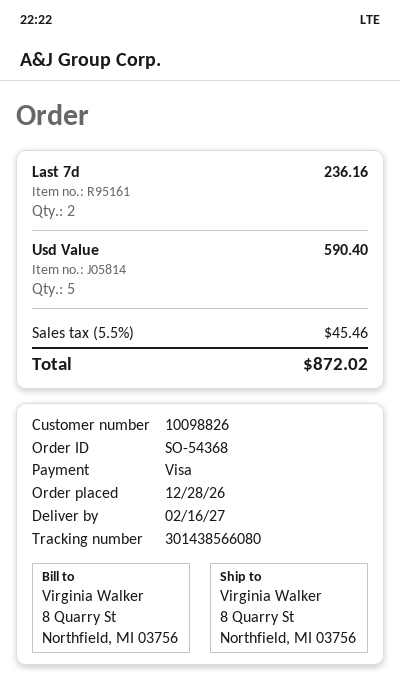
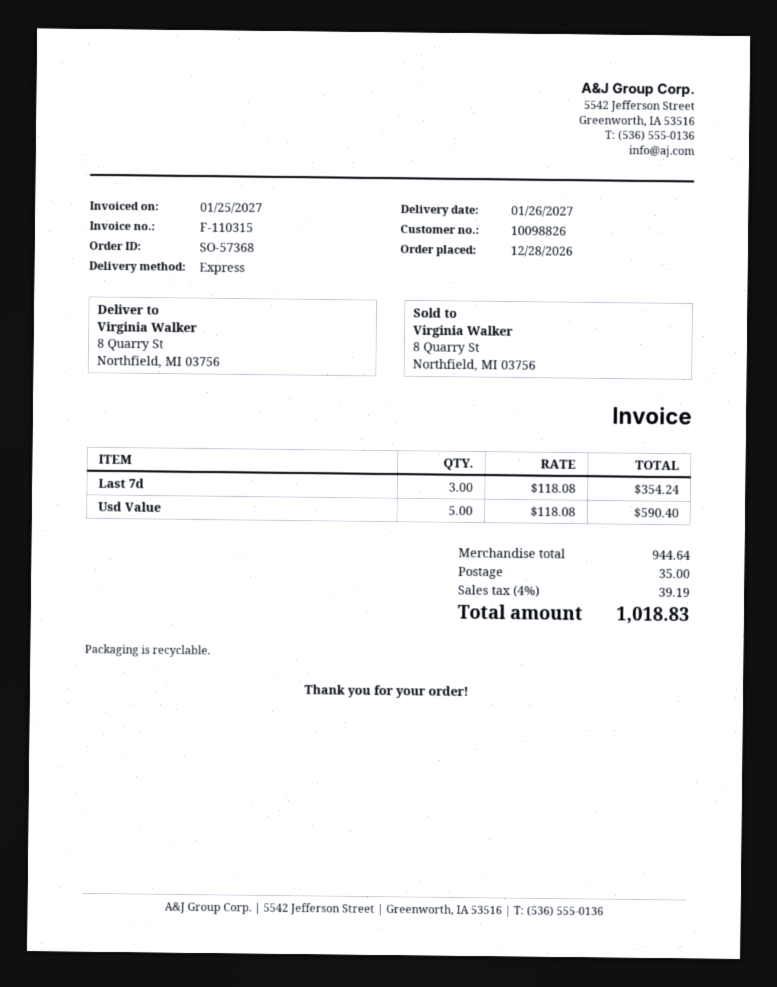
order number: SO-54368 -> SO-57368
delivery date: 2027-02-16 -> 2027-01-26
Last 7d: 2 for 236.16 -> 3 for 354.24
shipping: none -> 35.00
tax: 5.5% = 45.46 -> 4% = 39.19
total: 872.02 -> 1018.83

